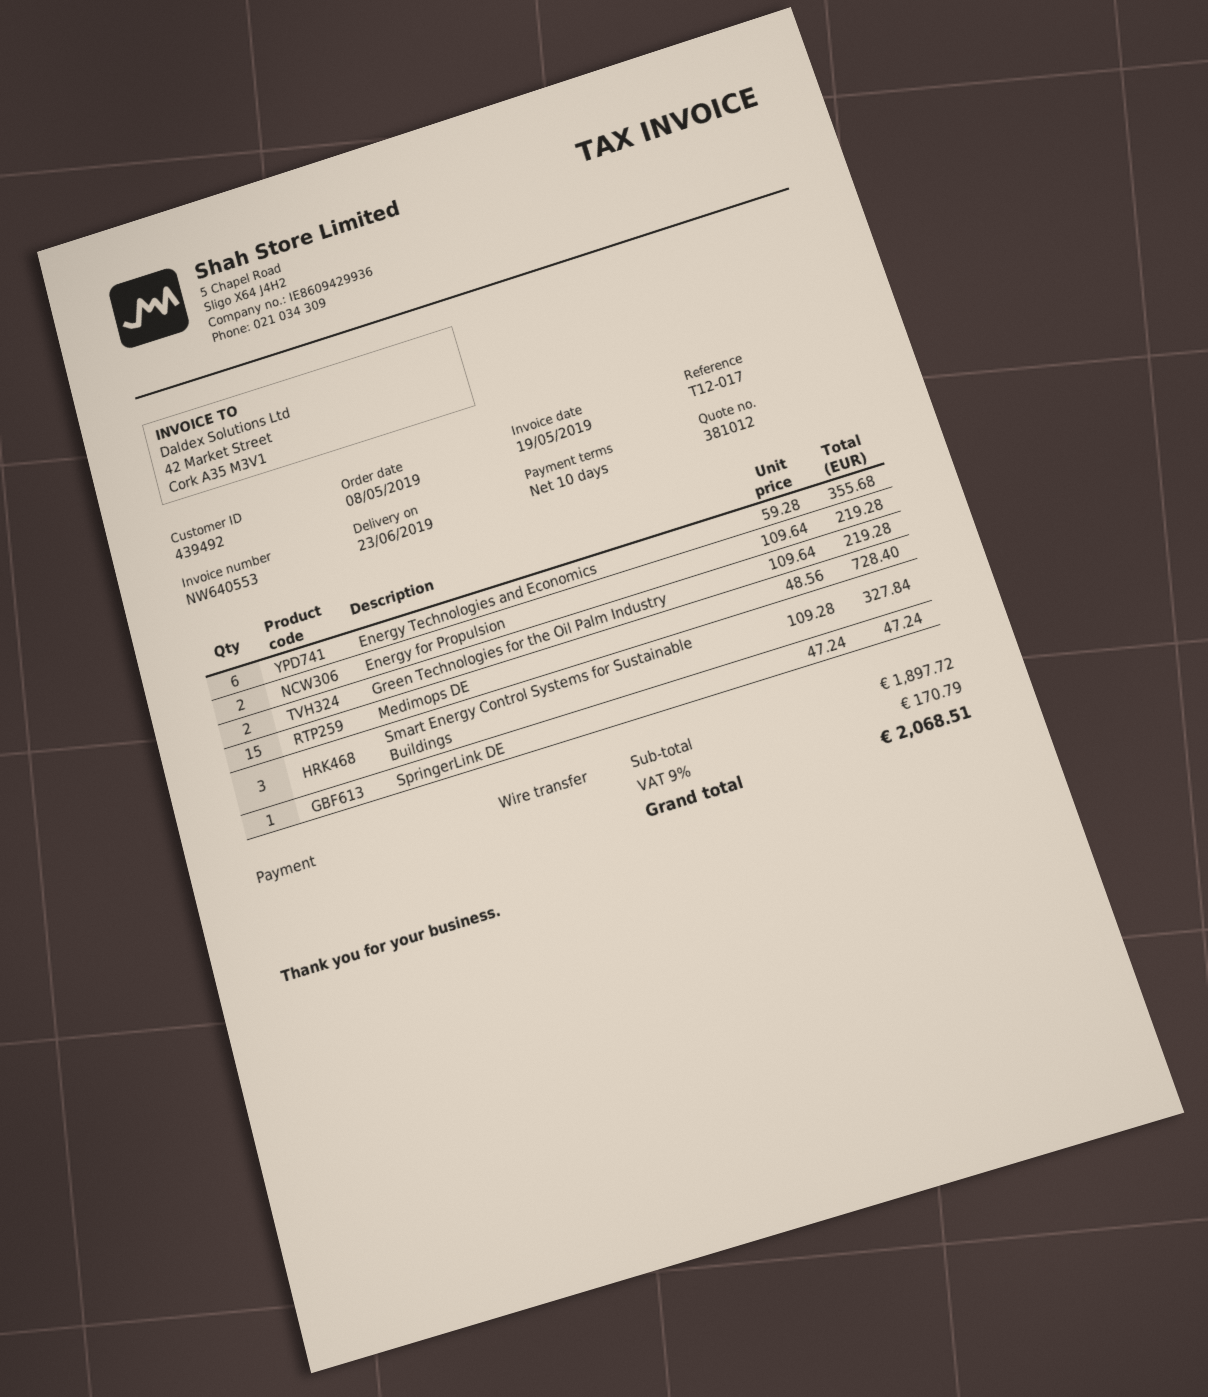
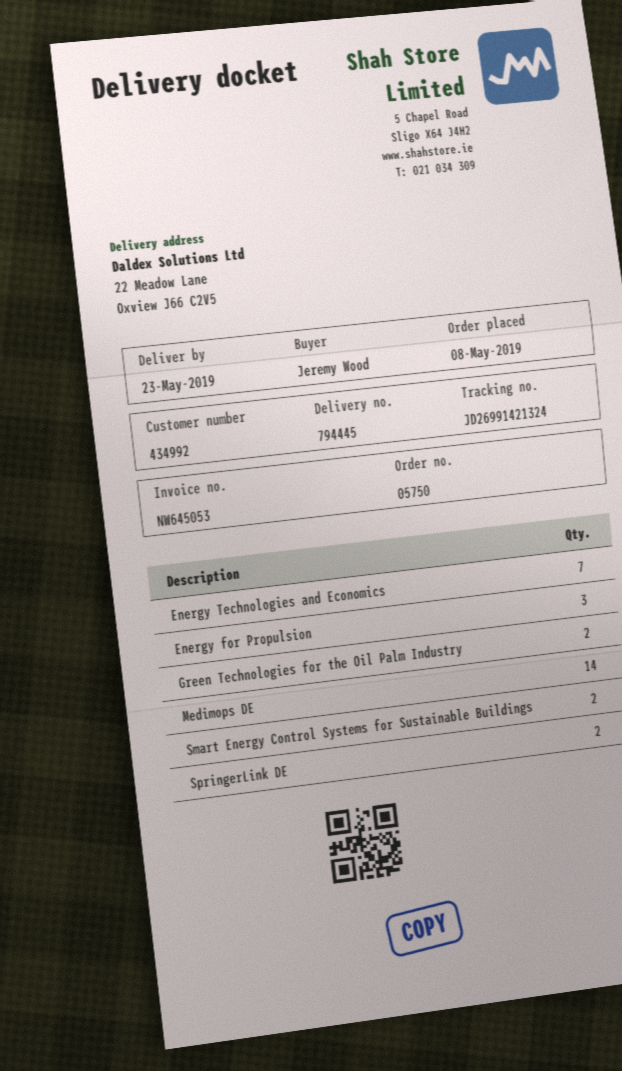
delivery date: 2019-06-23 -> 2019-05-23
invoice number: NW640553 -> NW645053
customer number: 439492 -> 434992
Energy Technologies and Economics: 6 -> 7
Energy for Propulsion: 2 -> 3
Medimops DE: 15 -> 14
Smart Energy Control Systems for Sustainable Buildings: 3 -> 2
SpringerLink DE: 1 -> 2

